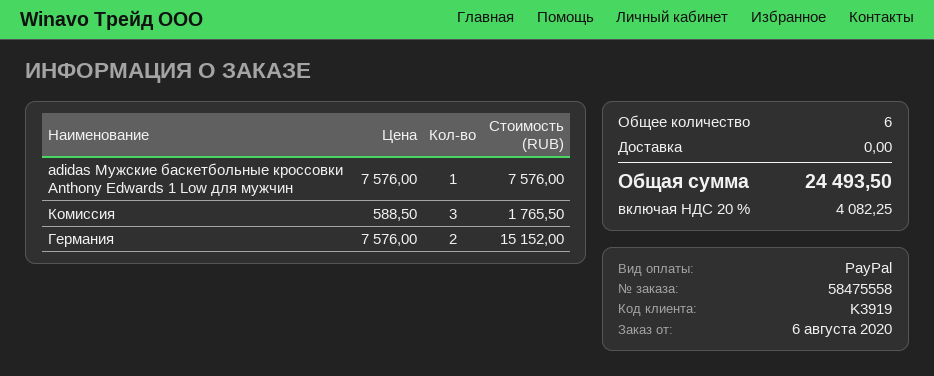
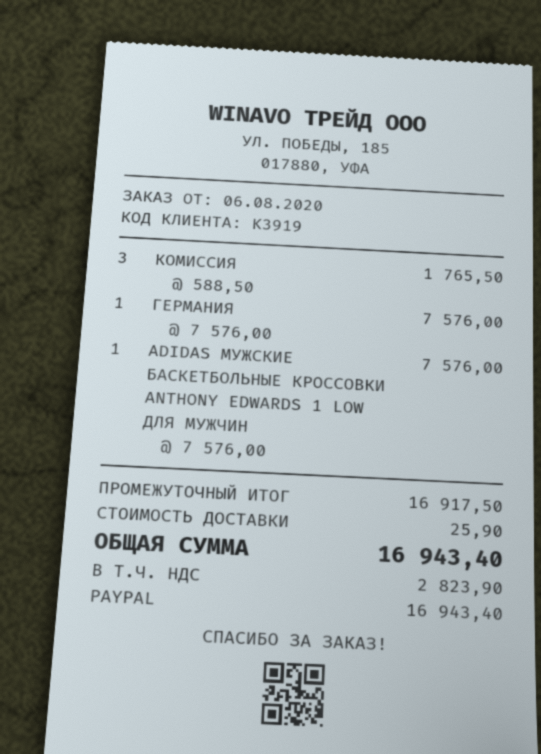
Германия: 2 x 7576.00 = 15152.00 -> 1 x 7576.00 = 7576.00
shipping: 0.00 -> 25.90
tax: 4082.25 -> 2823.90
total: 24493.50 -> 16943.40

